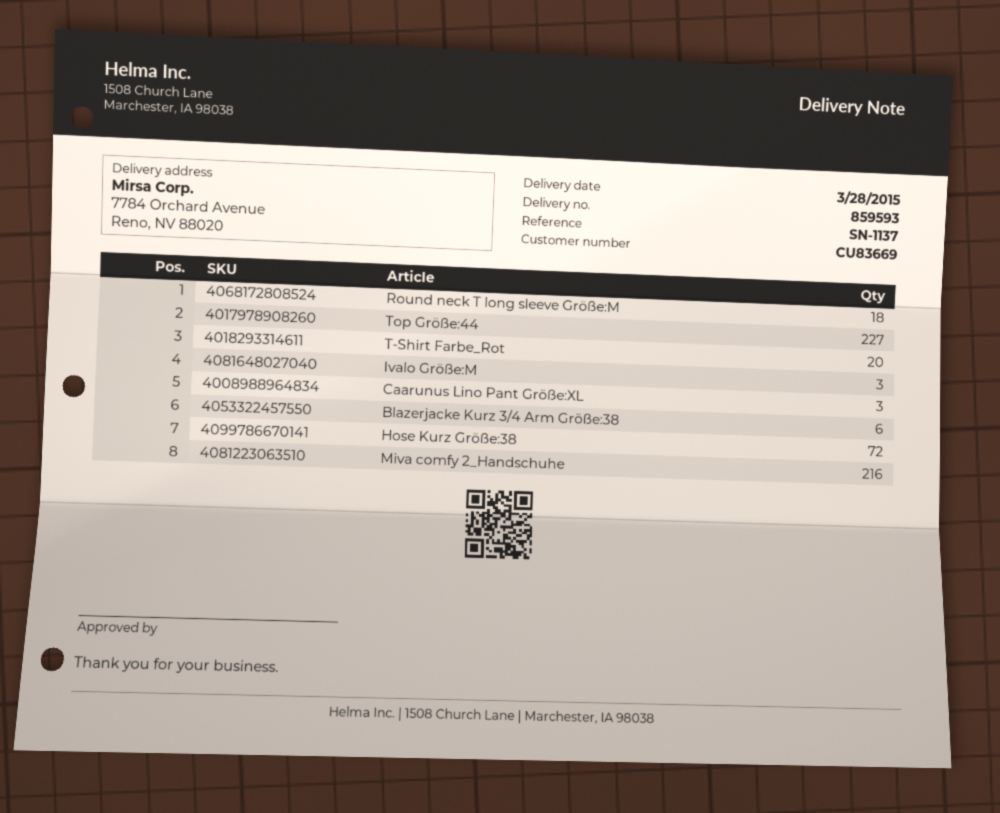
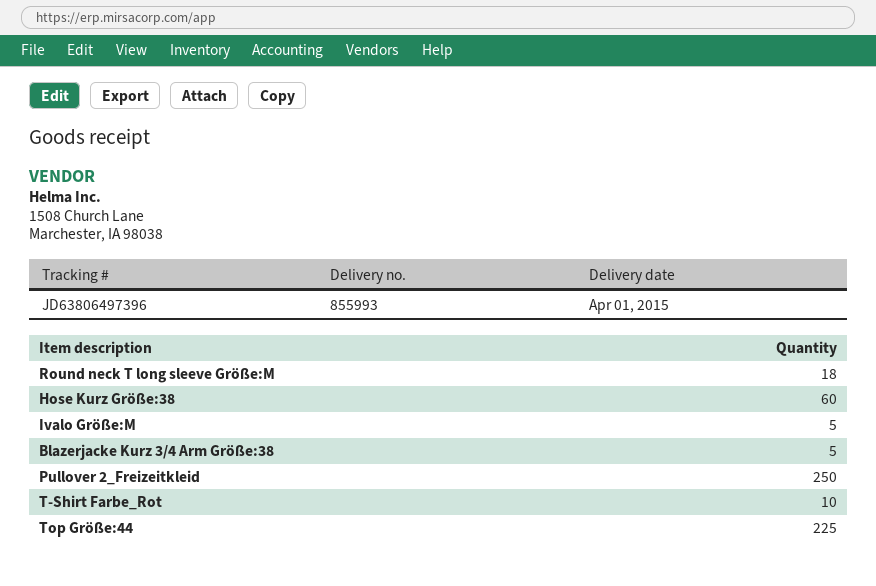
delivery note number: 859593 -> 855993
delivery date: 2015-03-28 -> 2015-04-01
Top Größe:44: 227 -> 225
T-Shirt Farbe_Rot: 20 -> 10
Ivalo Größe:M: 3 -> 5
Caarunus Lino Pant Größe:XL: 3 -> none
Blazerjacke Kurz 3/4 Arm Größe:38: 6 -> 5
Hose Kurz Größe:38: 72 -> 60
Miva comfy 2_Handschuhe: 216 -> none
Pullover 2_Freizeitkleid: none -> 250

